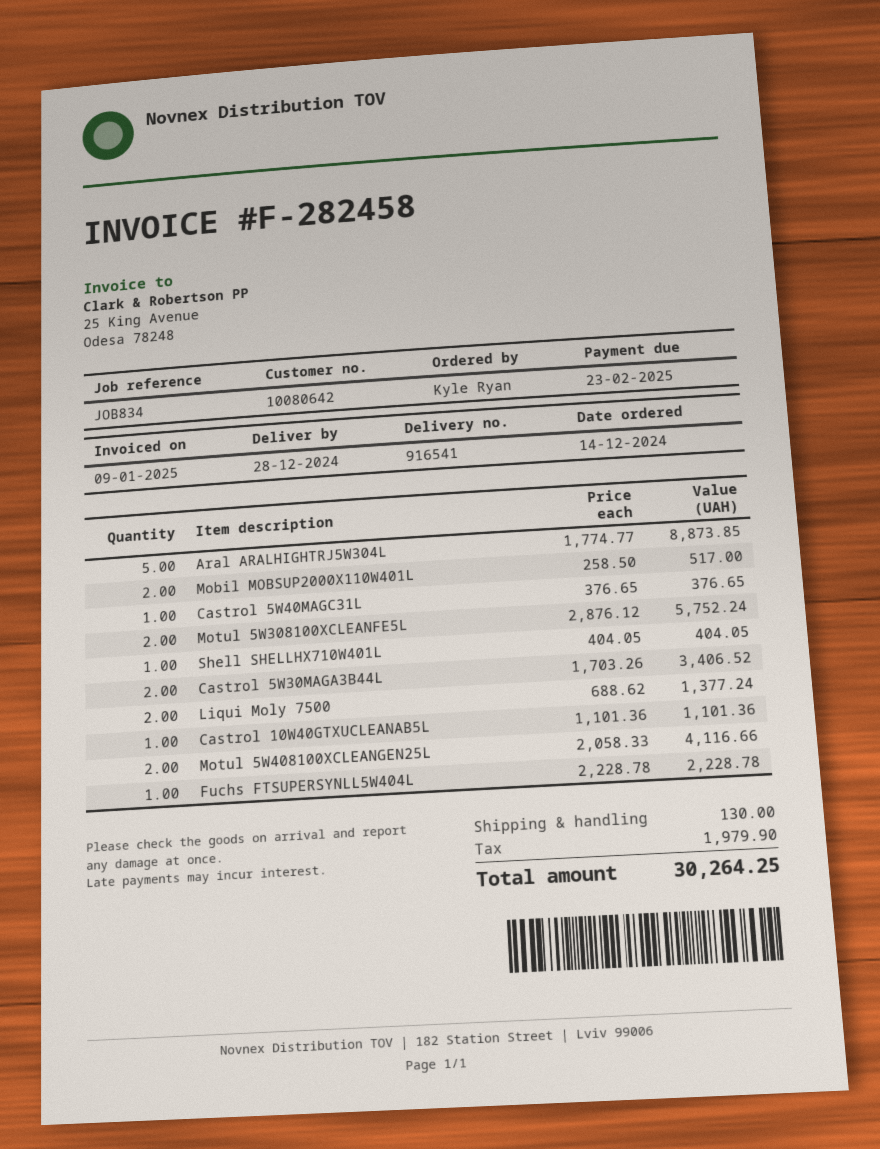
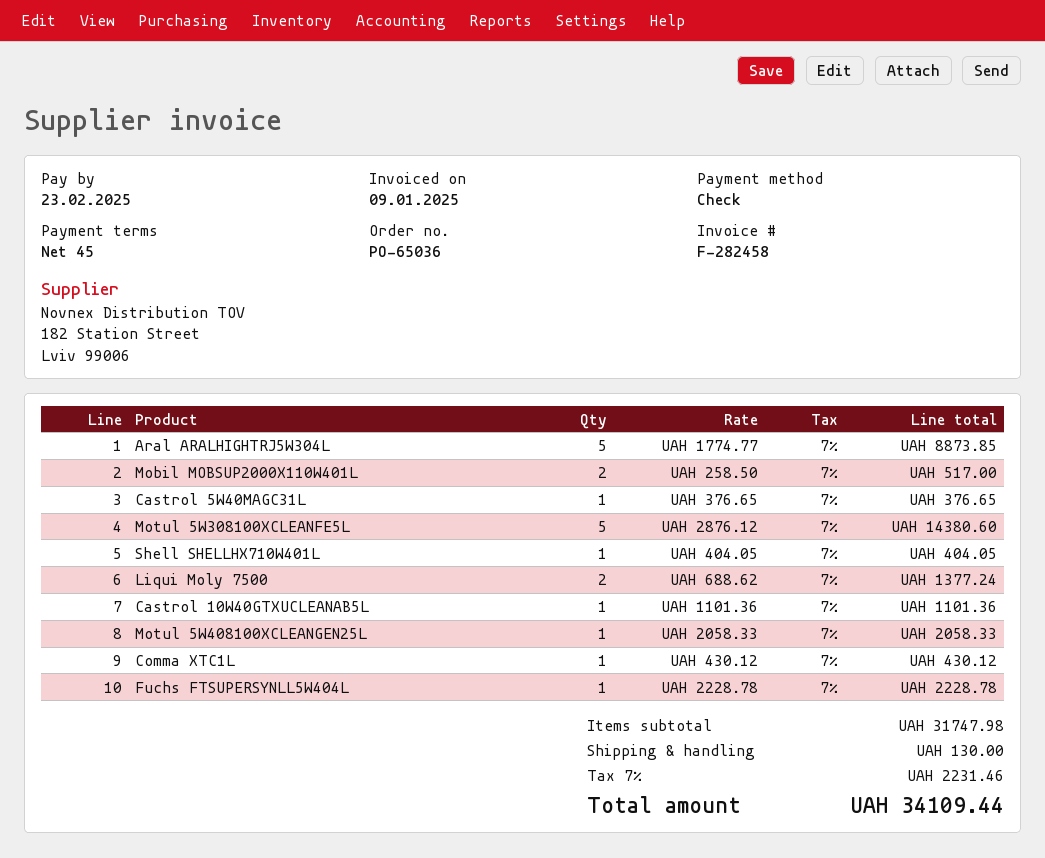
Motul 5W308100XCLEANFE5L: 2 x 2876.12 = 5752.24 -> 5 x 2876.12 = 14380.60
Castrol 5W30MAGA3B44L: 2 x 1703.26 = 3406.52 -> none
Motul 5W408100XCLEANGEN25L: 2 x 2058.33 = 4116.66 -> 1 x 2058.33 = 2058.33
Comma XTC1L: none -> 1 x 430.12 = 430.12
tax: 1979.90 -> 2231.46
total: 30264.25 -> 34109.44

